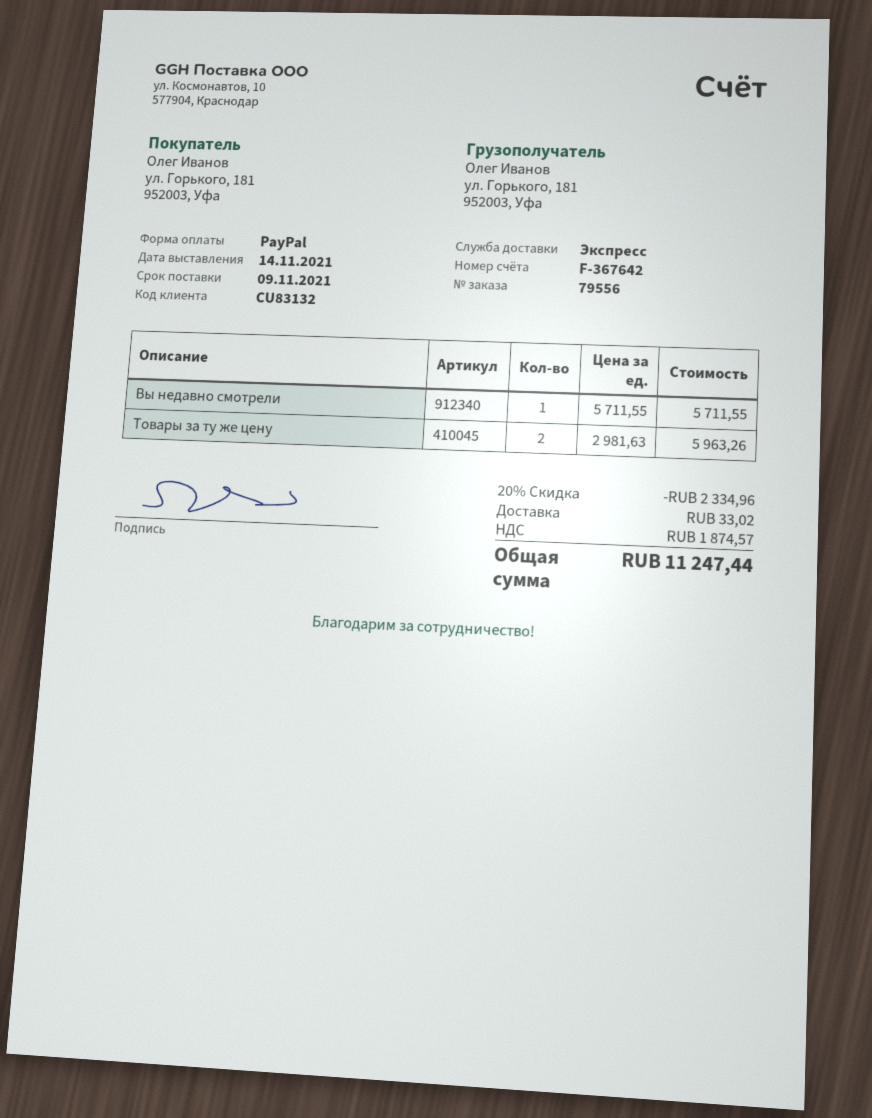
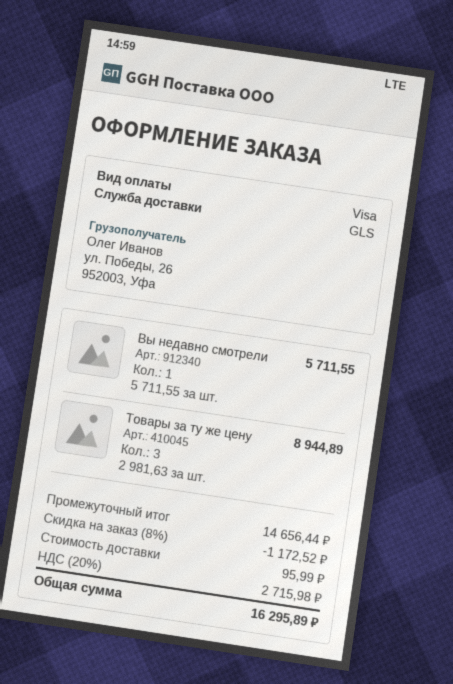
payment method: PayPal -> Visa
shipping method: express -> GLS
ship to: ул. Горького, 181, 952003, Уфа -> ул. Победы, 26, 952003, Уфа
Товары за ту же цену: 2 x 2981.63 = 5963.26 -> 3 x 2981.63 = 8944.89
discount: 20% = 2334.96 -> 8% = 1172.52
shipping: 33.02 -> 95.99
tax: 1874.57 -> 2715.98
total: 11247.44 -> 16295.89

